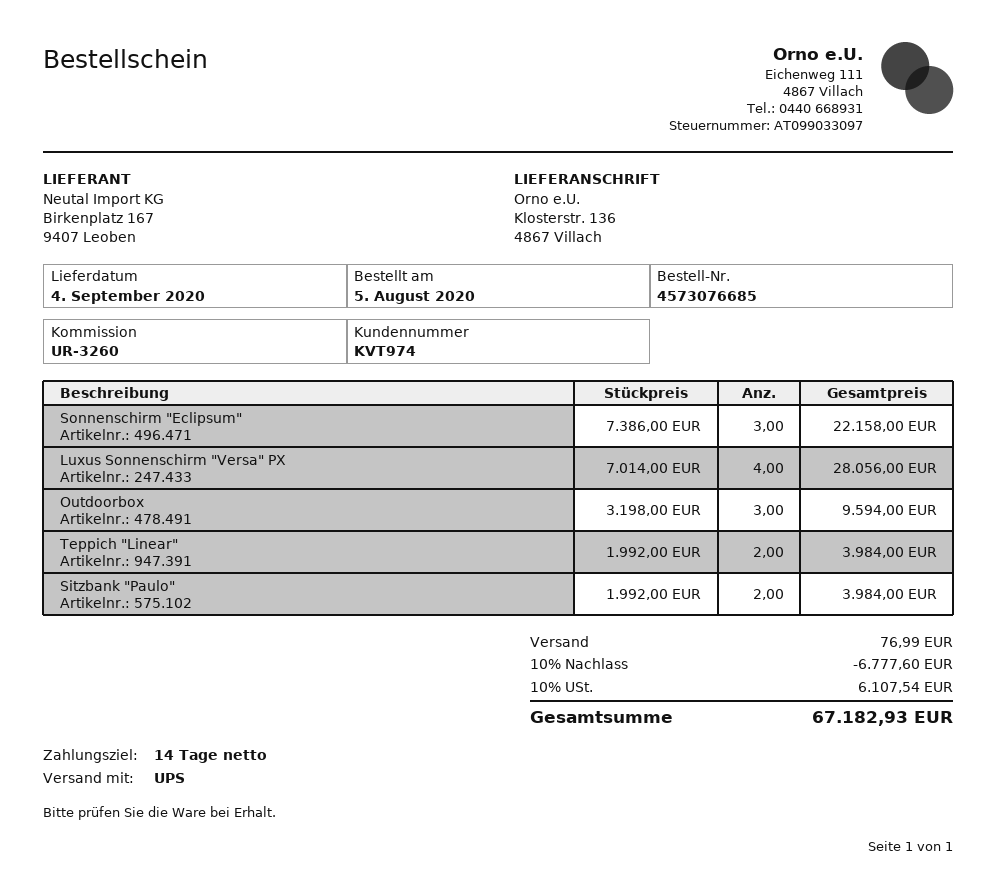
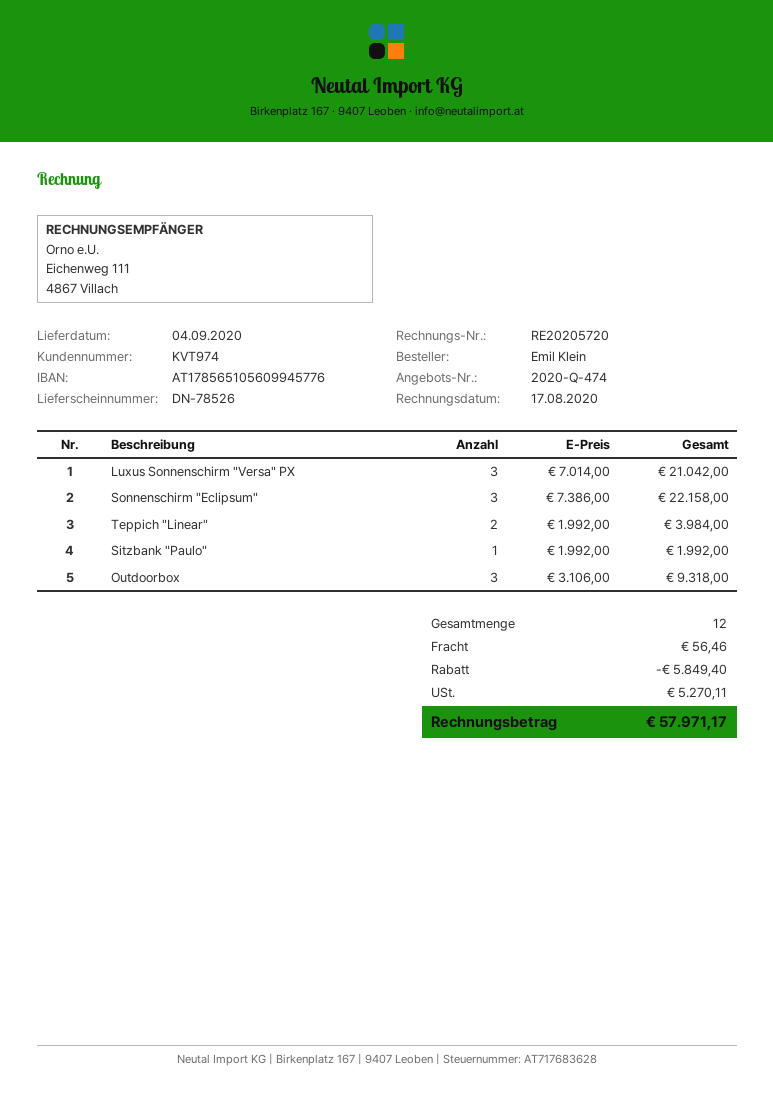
Luxus Sonnenschirm "Versa" PX: 4 x 7014.00 = 28056.00 -> 3 x 7014.00 = 21042.00
Outdoorbox: 3 x 3198.00 = 9594.00 -> 3 x 3106.00 = 9318.00
Sitzbank "Paulo": 2 x 1992.00 = 3984.00 -> 1 x 1992.00 = 1992.00
discount: 6777.60 -> 5849.40
shipping: 76.99 -> 56.46
tax: 6107.54 -> 5270.11
total: 67182.93 -> 57971.17

